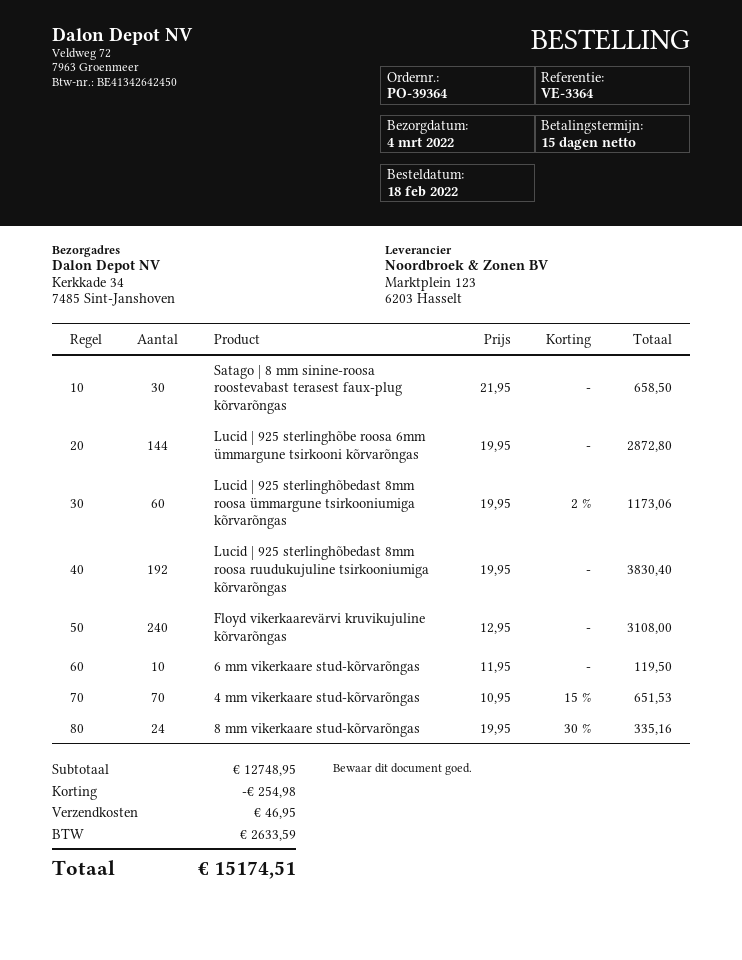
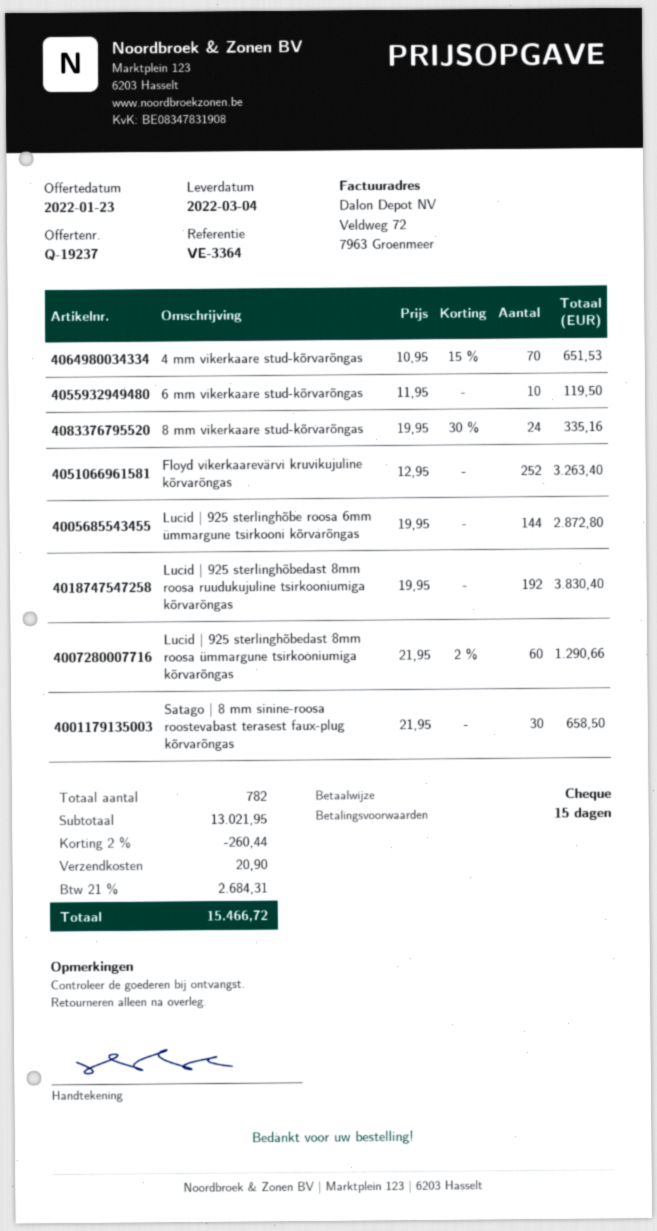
Lucid | 925 sterlinghõbedast 8mm roosa ümmargune tsirkooniumiga kõrvarõngas: 60 x 19.95 - 2% = 1173.06 -> 60 x 21.95 - 2% = 1290.66
Floyd vikerkaarevärvi kruvikujuline kõrvarõngas: 240 x 12.95 = 3108.00 -> 252 x 12.95 = 3263.40
subtotal: 12748.95 -> 13021.95
discount: 254.98 -> 260.44
shipping: 46.95 -> 20.90
tax: 2633.59 -> 2684.31
total: 15174.51 -> 15466.72

